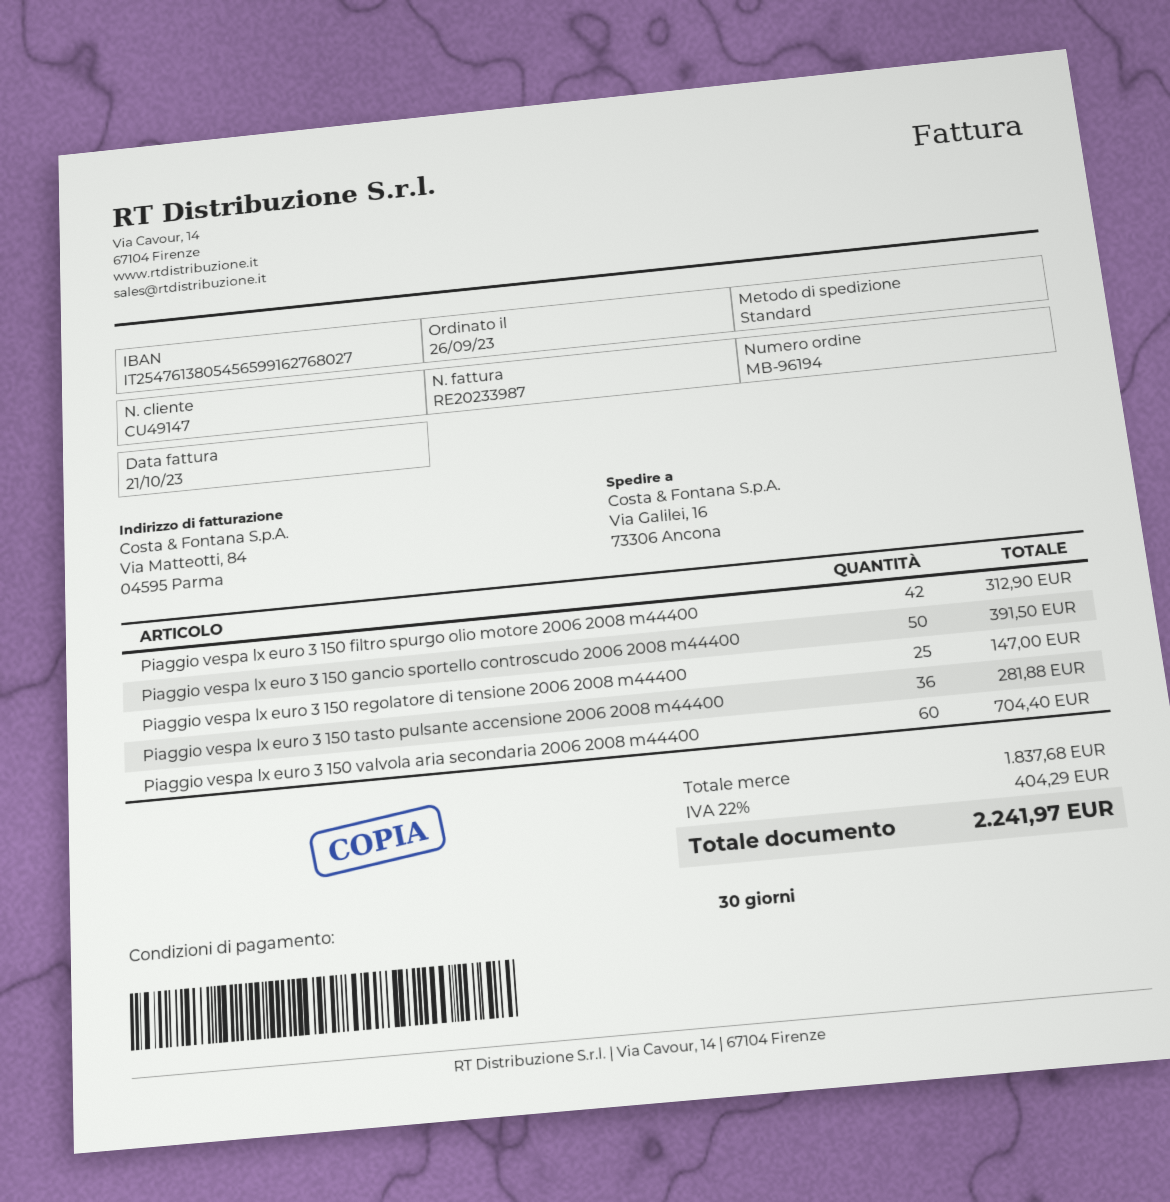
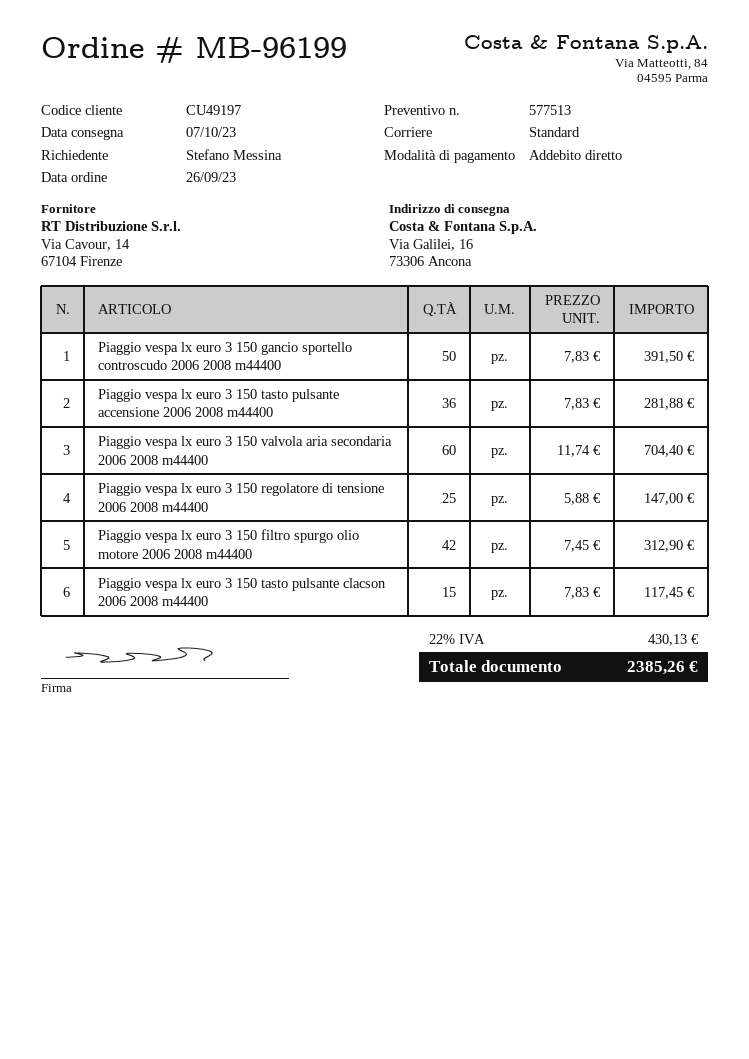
order number: MB-96194 -> MB-96199
customer number: CU49147 -> CU49197
Piaggio vespa lx euro 3 150 tasto pulsante clacson 2006 2008 m44400: none -> 15 for 117.45
tax: 22% = 404.29 -> 22% = 430.13
total: 2241.97 -> 2385.26

